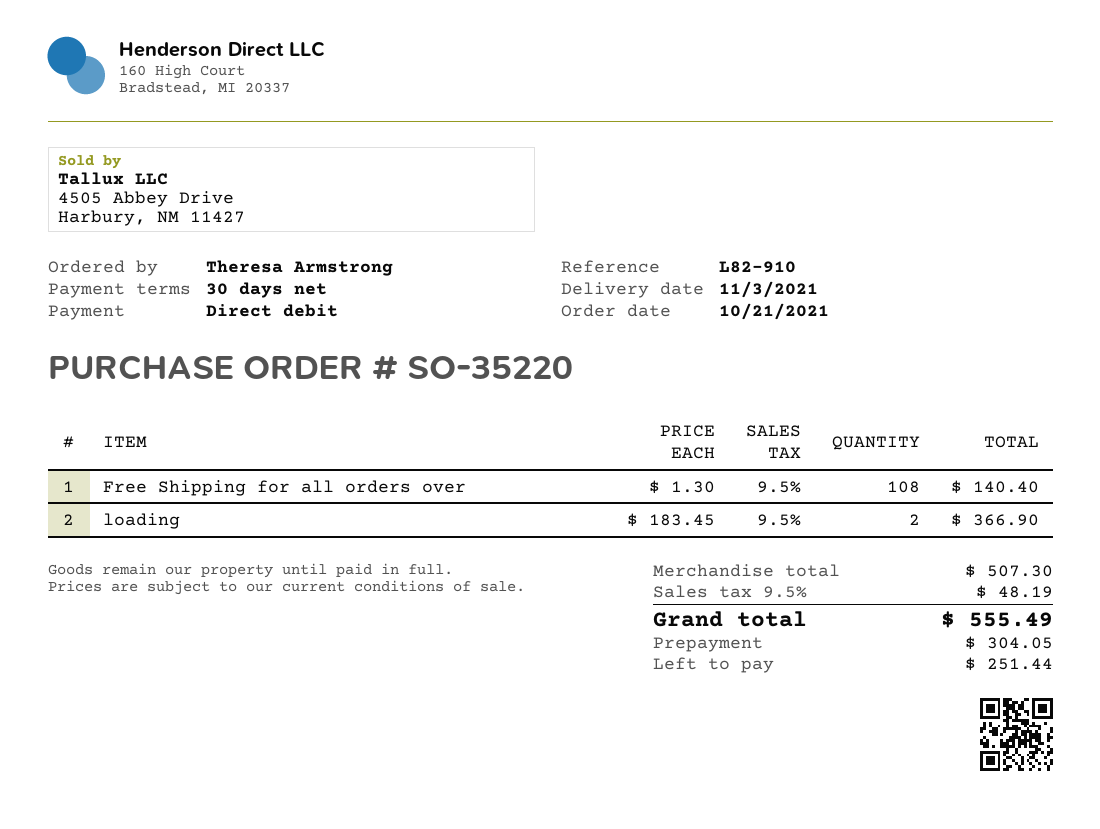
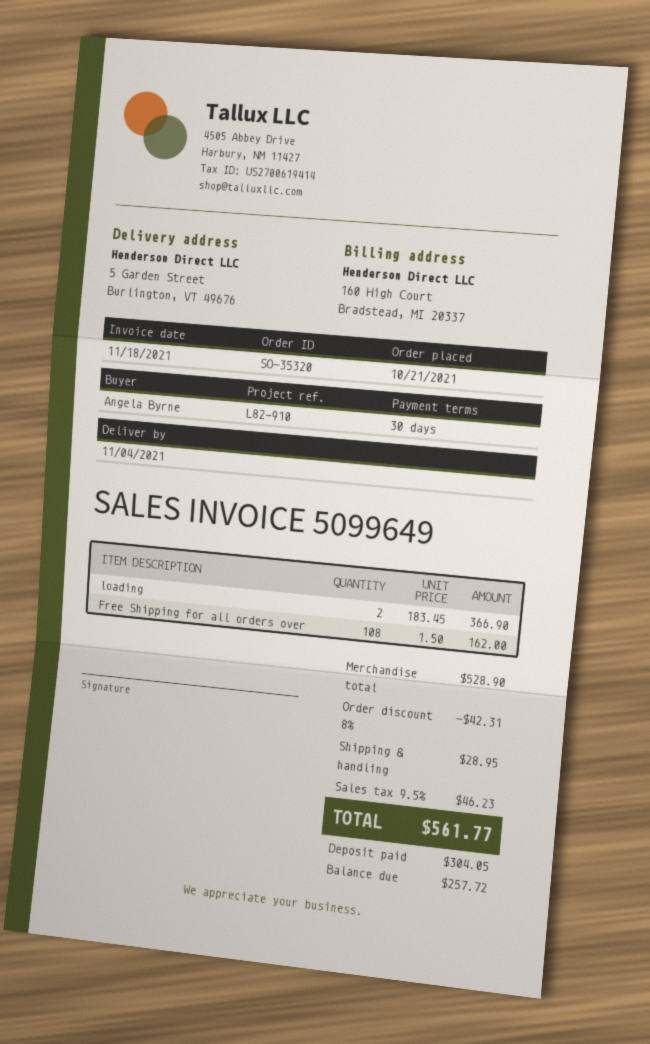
order number: SO-35220 -> SO-35320
delivery date: 2021-11-03 -> 2021-11-04
ordered by: Theresa Armstrong -> Angela Byrne
Free Shipping for all orders over: 108 x 1.30 = 140.40 -> 108 x 1.50 = 162.00
subtotal: 507.30 -> 528.90
discount: none -> 8% = 42.31
shipping: none -> 28.95
tax: 9.5% = 48.19 -> 9.5% = 46.23
total: 555.49 -> 561.77
balance: 251.44 -> 257.72

